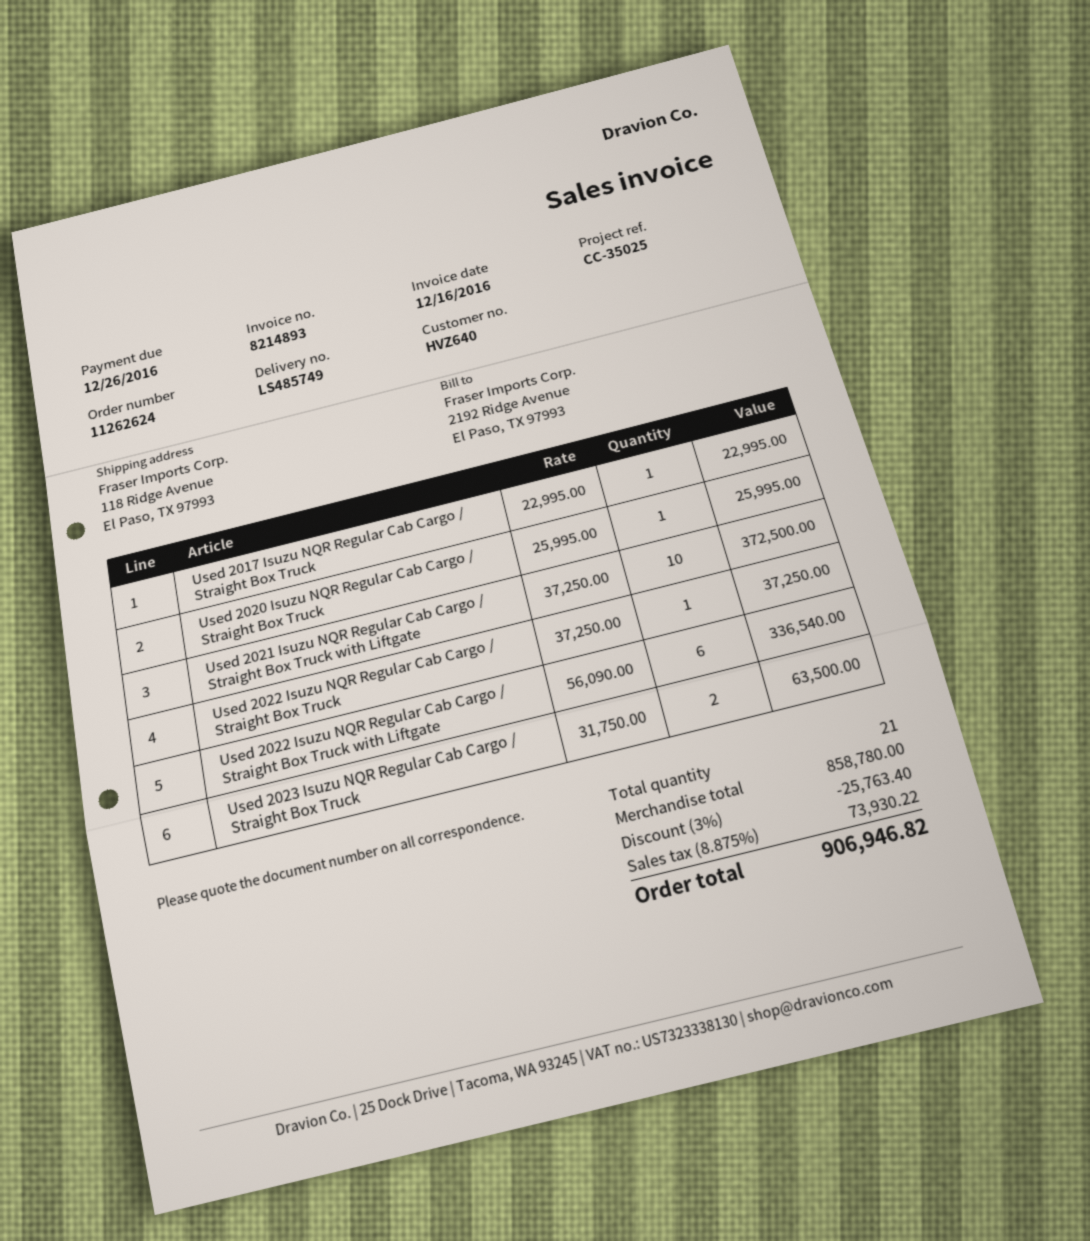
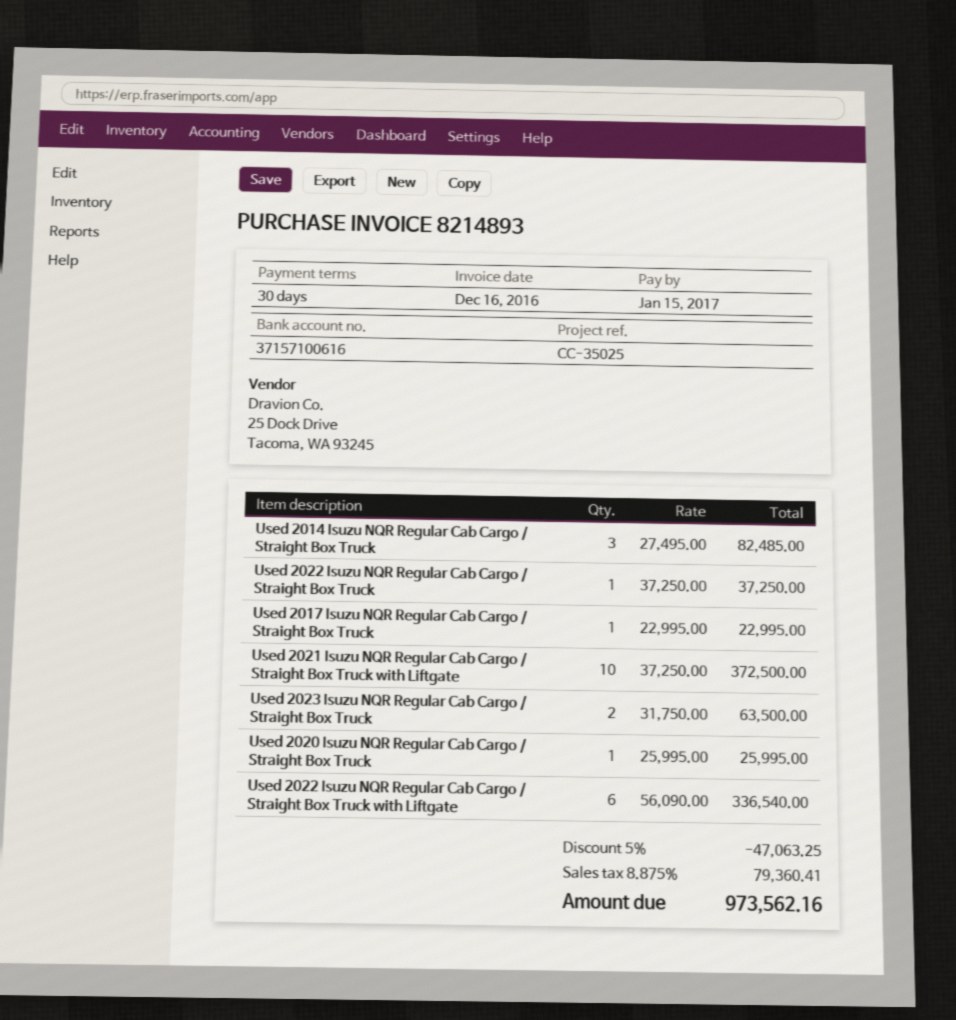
due date: 2016-12-26 -> 2017-01-15
Used 2014 Isuzu NQR Regular Cab Cargo / Straight Box Truck: none -> 3 x 27495.00 = 82485.00
discount: 3% = 25763.40 -> 5% = 47063.25
tax: 8.875% = 73930.22 -> 8.875% = 79360.41
total: 906946.82 -> 973562.16

